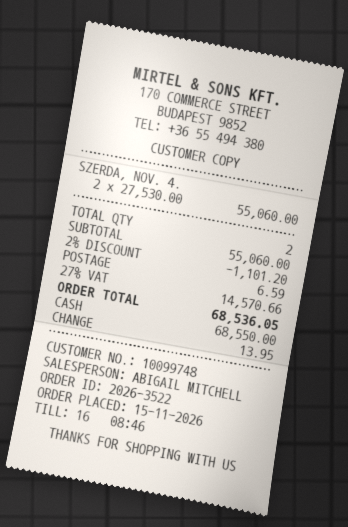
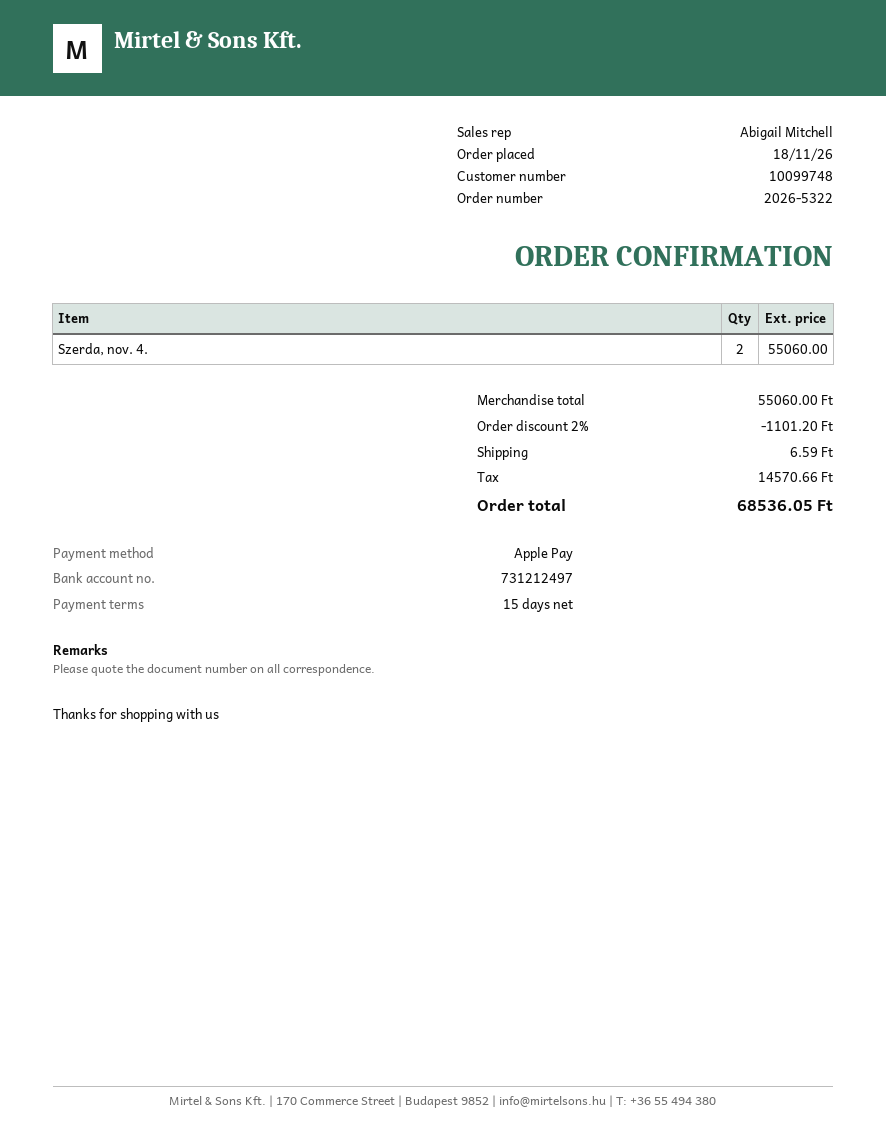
order number: 2026-3522 -> 2026-5322
order date: 2026-11-15 -> 2026-11-18
payment method: cash -> Apple Pay

